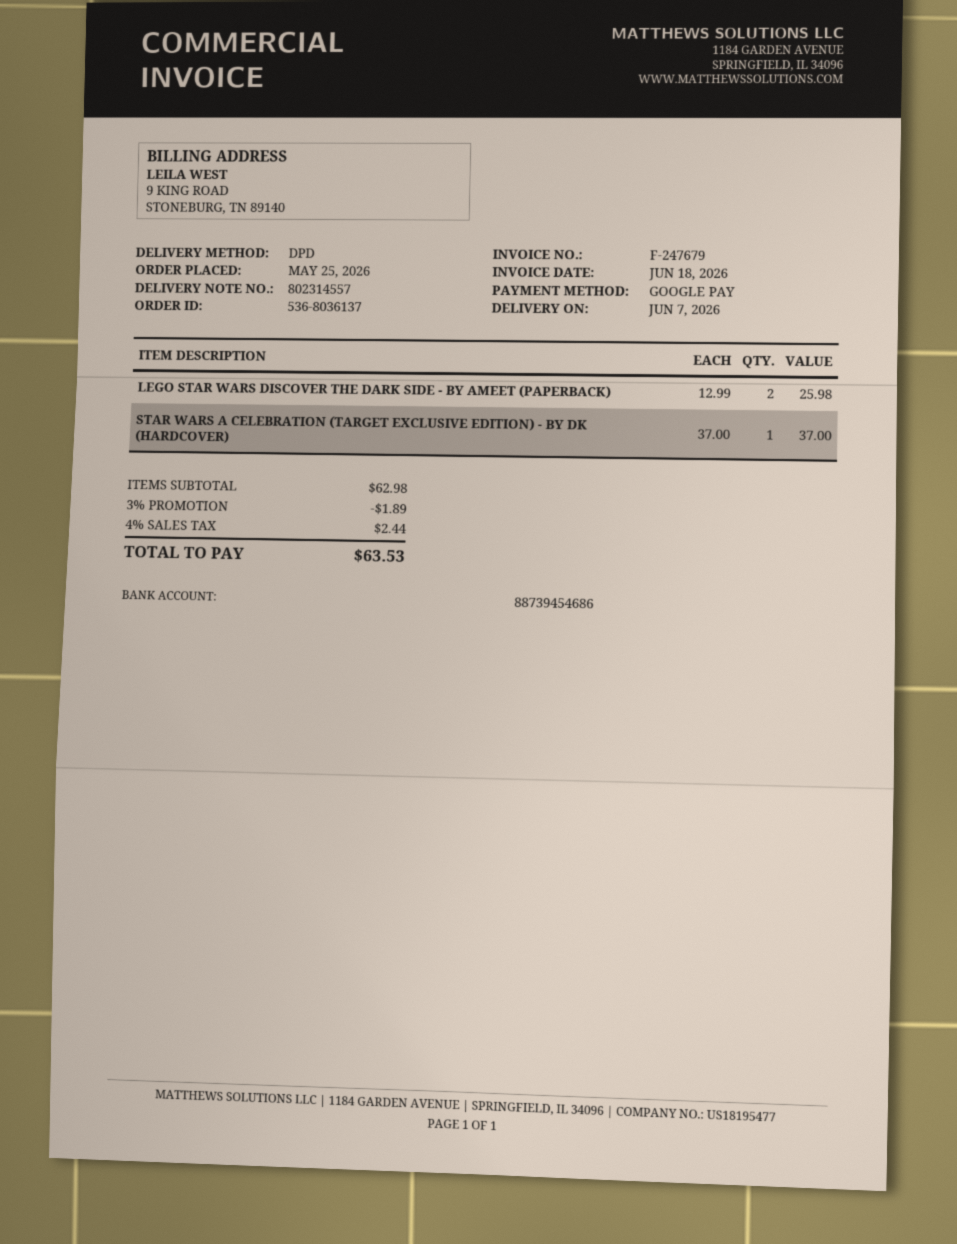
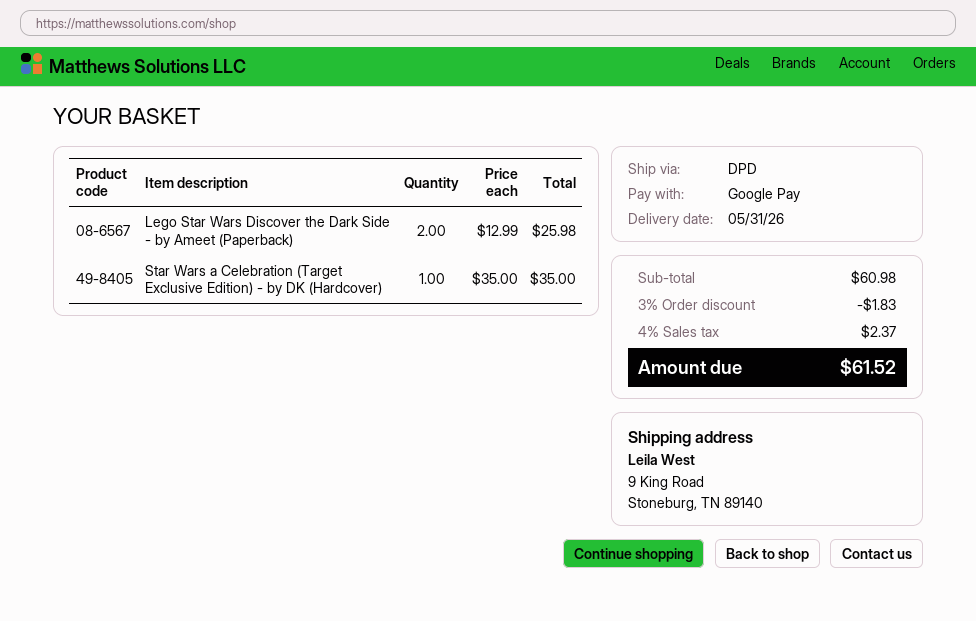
delivery date: 2026-06-07 -> 2026-05-31
STAR WARS A CELEBRATION (TARGET EXCLUSIVE EDITION) - BY DK (HARDCOVER): 1 x 37.00 = 37.00 -> 1 x 35.00 = 35.00
subtotal: 62.98 -> 60.98
discount: 3% = 1.89 -> 3% = 1.83
tax: 4% = 2.44 -> 4% = 2.37
total: 63.53 -> 61.52

